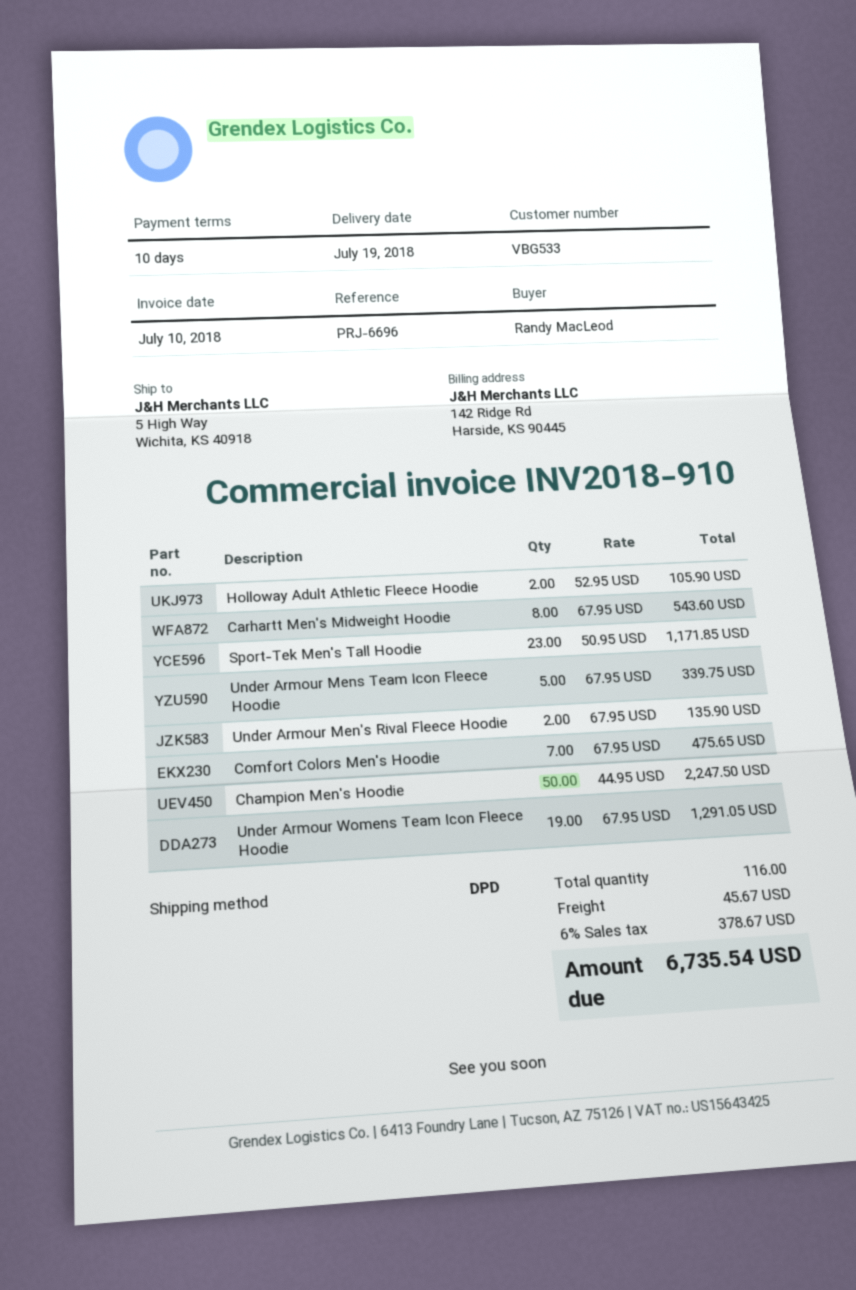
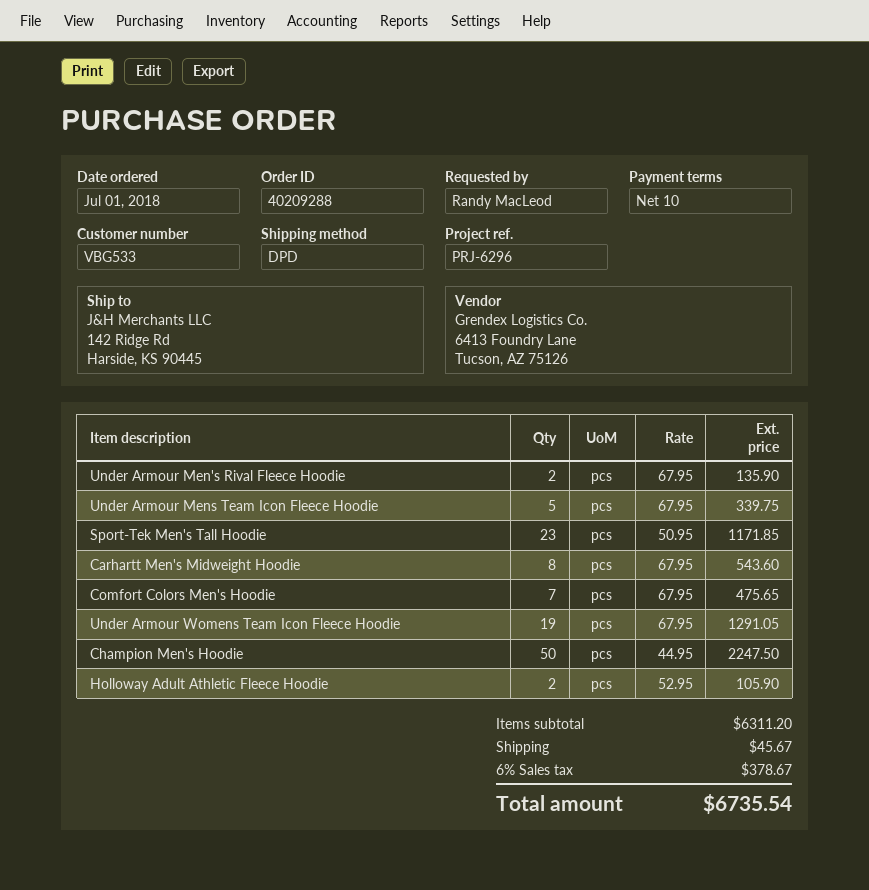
reference: PRJ-6696 -> PRJ-6296
ship to: 5 High Way, Wichita, KS 40918 -> 142 Ridge Rd, Harside, KS 90445

